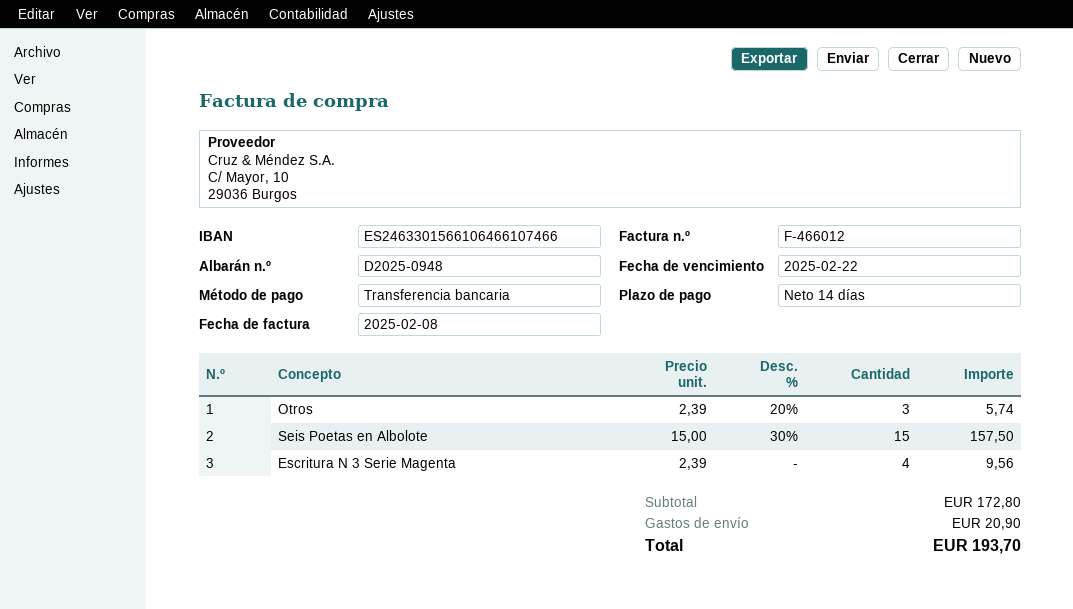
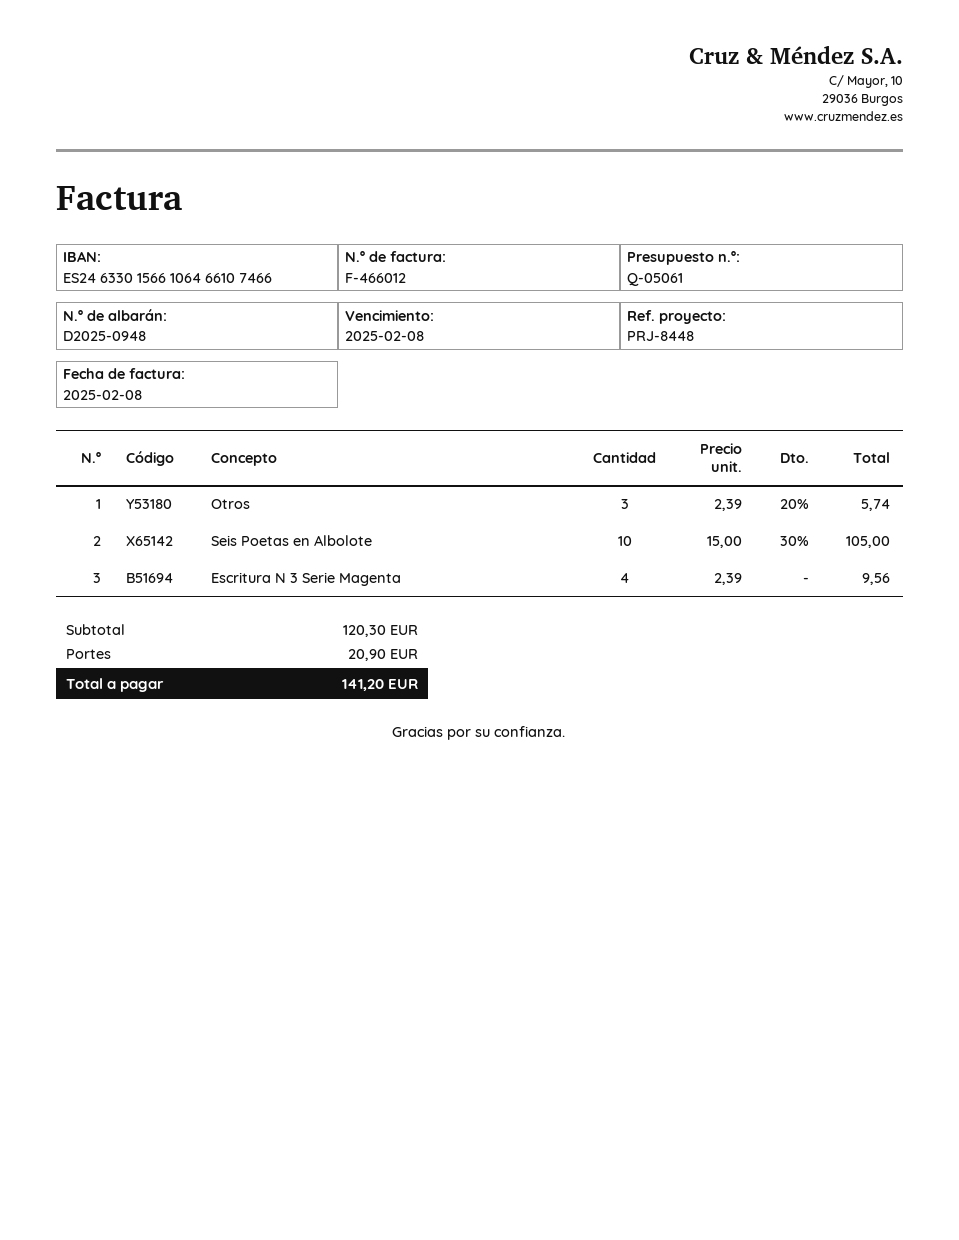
due date: 2025-02-22 -> 2025-02-08
Seis Poetas en Albolote: 15 x 15.00 - 30% = 157.50 -> 10 x 15.00 - 30% = 105.00
subtotal: 172.80 -> 120.30
total: 193.70 -> 141.20

